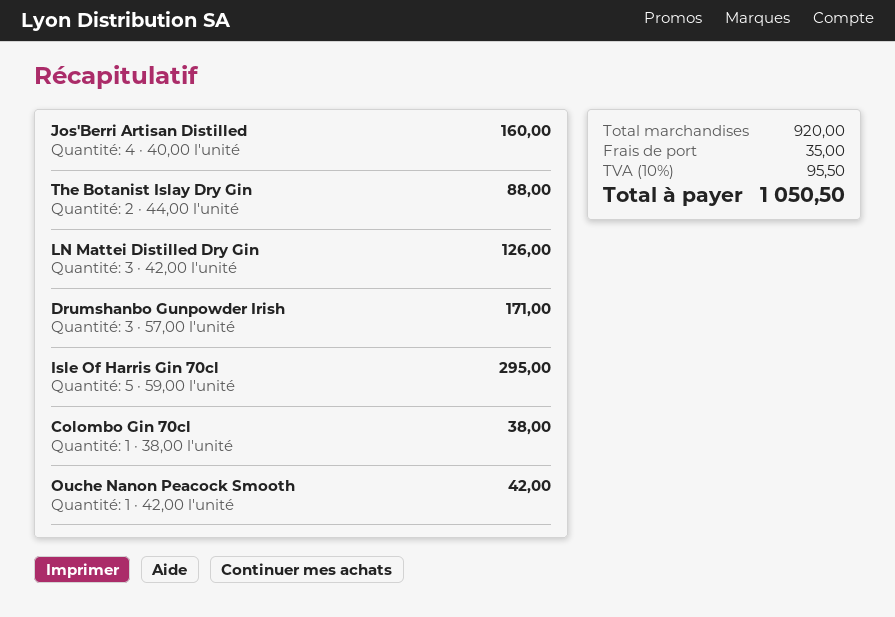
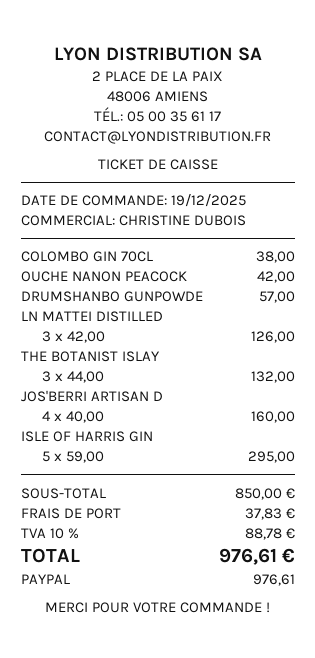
The Botanist Islay Dry Gin: 2 x 44.00 = 88.00 -> 3 x 44.00 = 132.00
Drumshanbo Gunpowder Irish: 3 x 57.00 = 171.00 -> 1 x 57.00 = 57.00
subtotal: 920.00 -> 850.00
shipping: 35.00 -> 37.83
tax: 10% = 95.50 -> 10% = 88.78
total: 1050.50 -> 976.61

